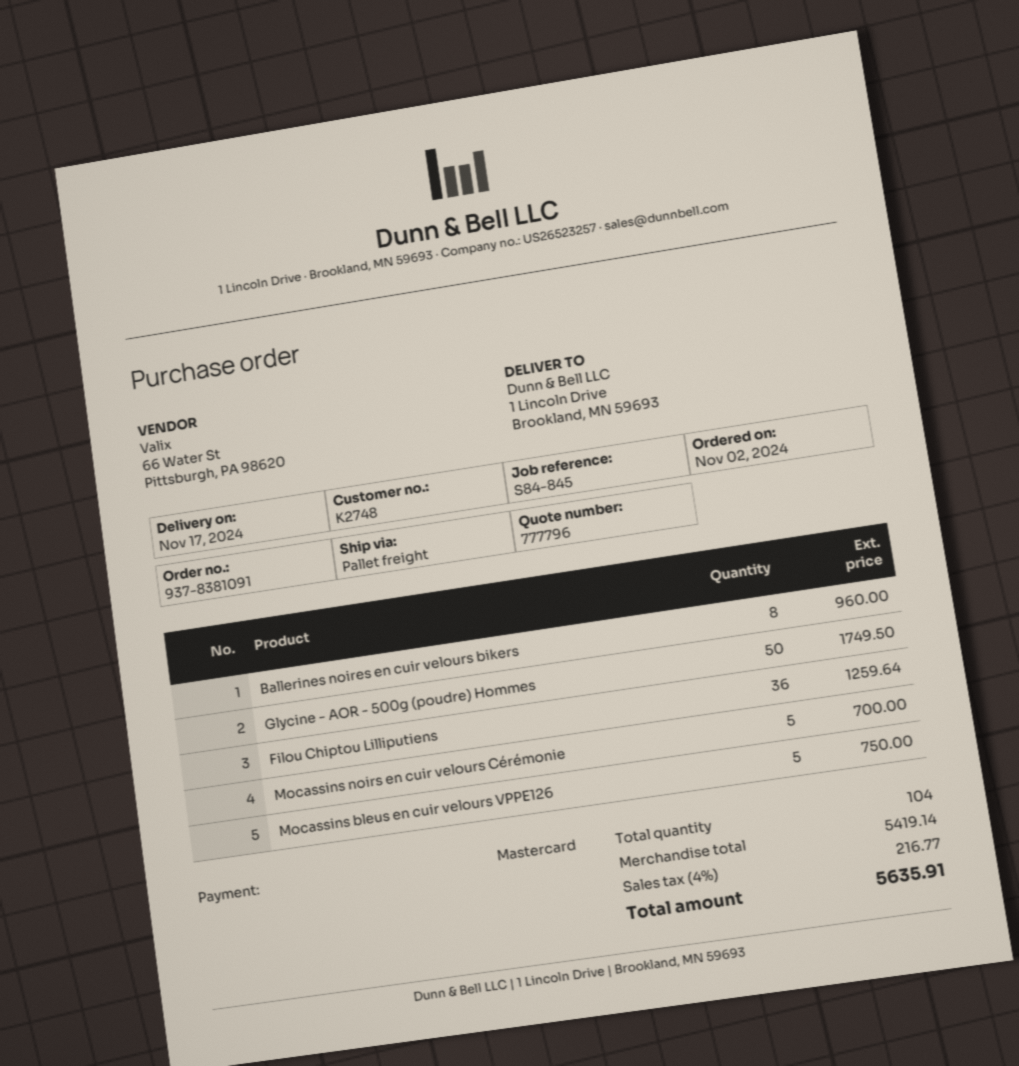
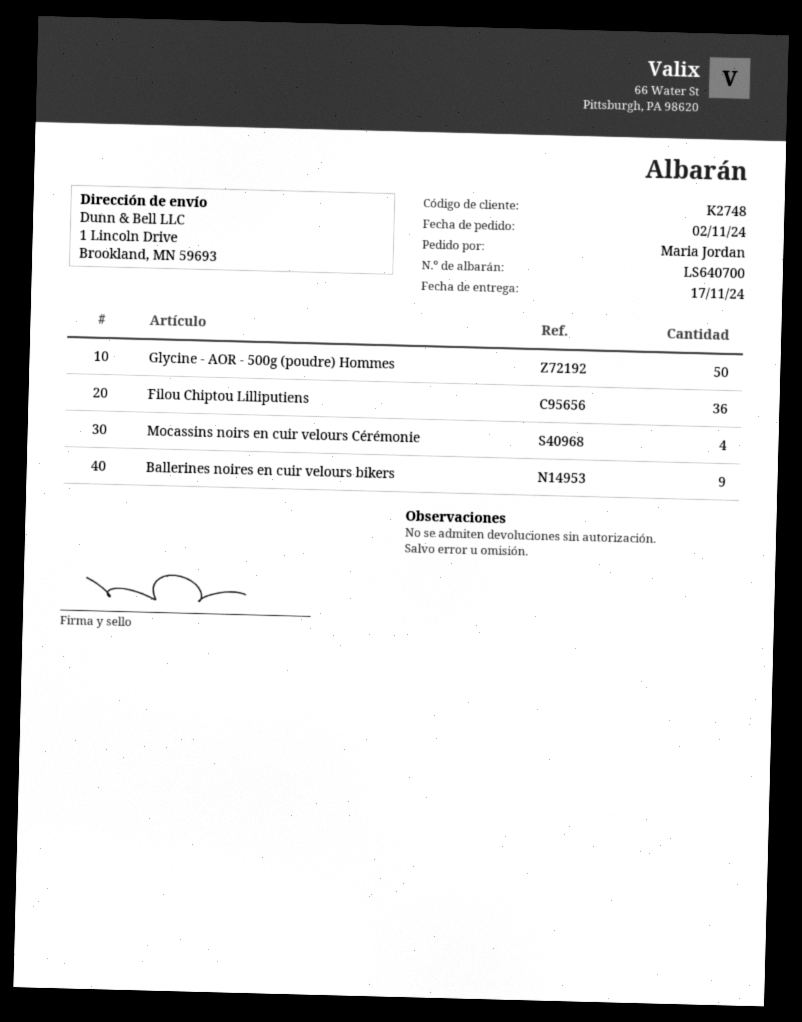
Ballerines noires en cuir velours bikers: 8 -> 9
Mocassins noirs en cuir velours Cérémonie: 5 -> 4
Mocassins bleus en cuir velours VPPE126: 5 -> none

